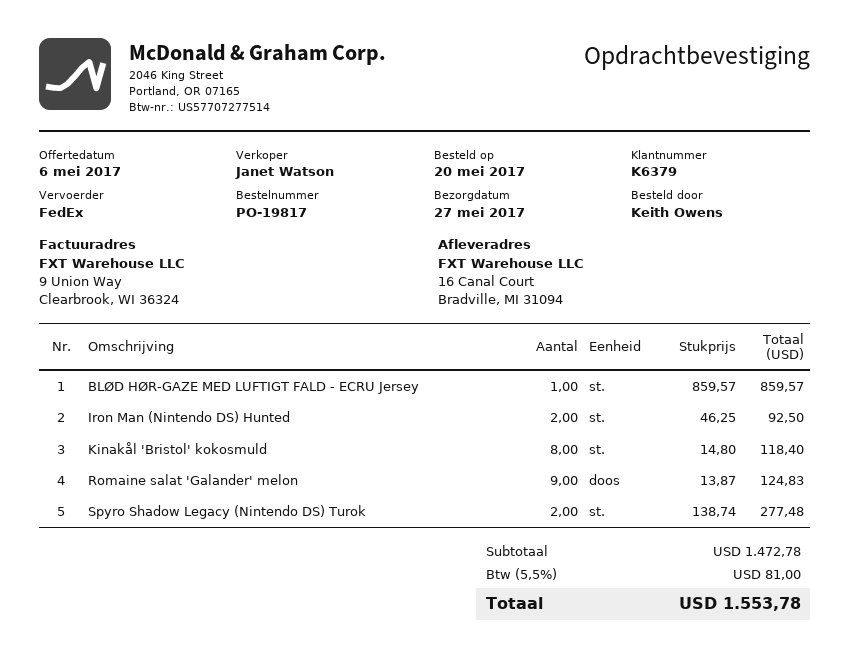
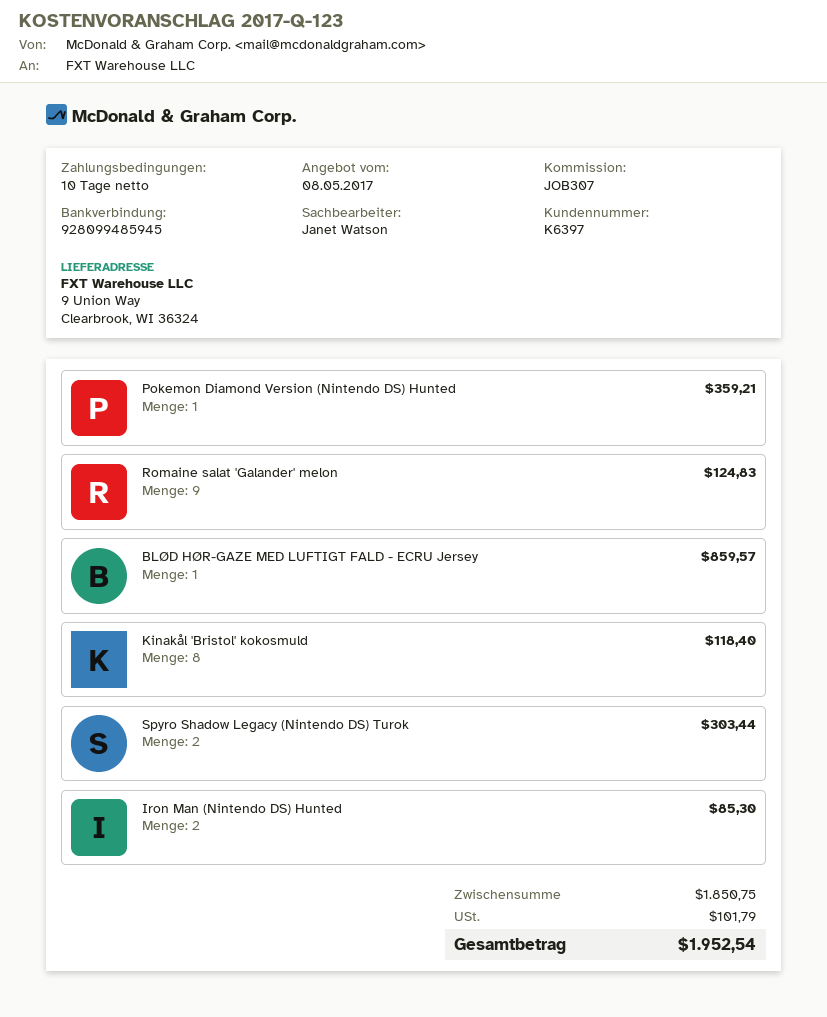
quote date: 2017-05-06 -> 2017-05-08
customer number: K6379 -> K6397
ship to: 16 Canal Court, Bradville, MI 31094 -> 9 Union Way, Clearbrook, WI 36324
Iron Man (Nintendo DS) Hunted: 2 for 92.50 -> 2 for 85.30
Spyro Shadow Legacy (Nintendo DS) Turok: 2 for 277.48 -> 2 for 303.44
Pokemon Diamond Version (Nintendo DS) Hunted: none -> 1 for 359.21
subtotal: 1472.78 -> 1850.75
tax: 81.00 -> 101.79
total: 1553.78 -> 1952.54

